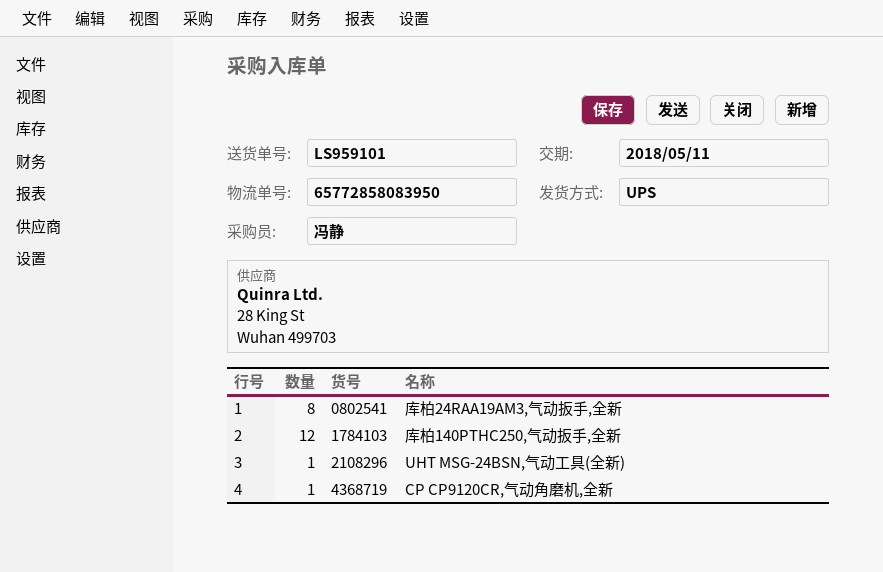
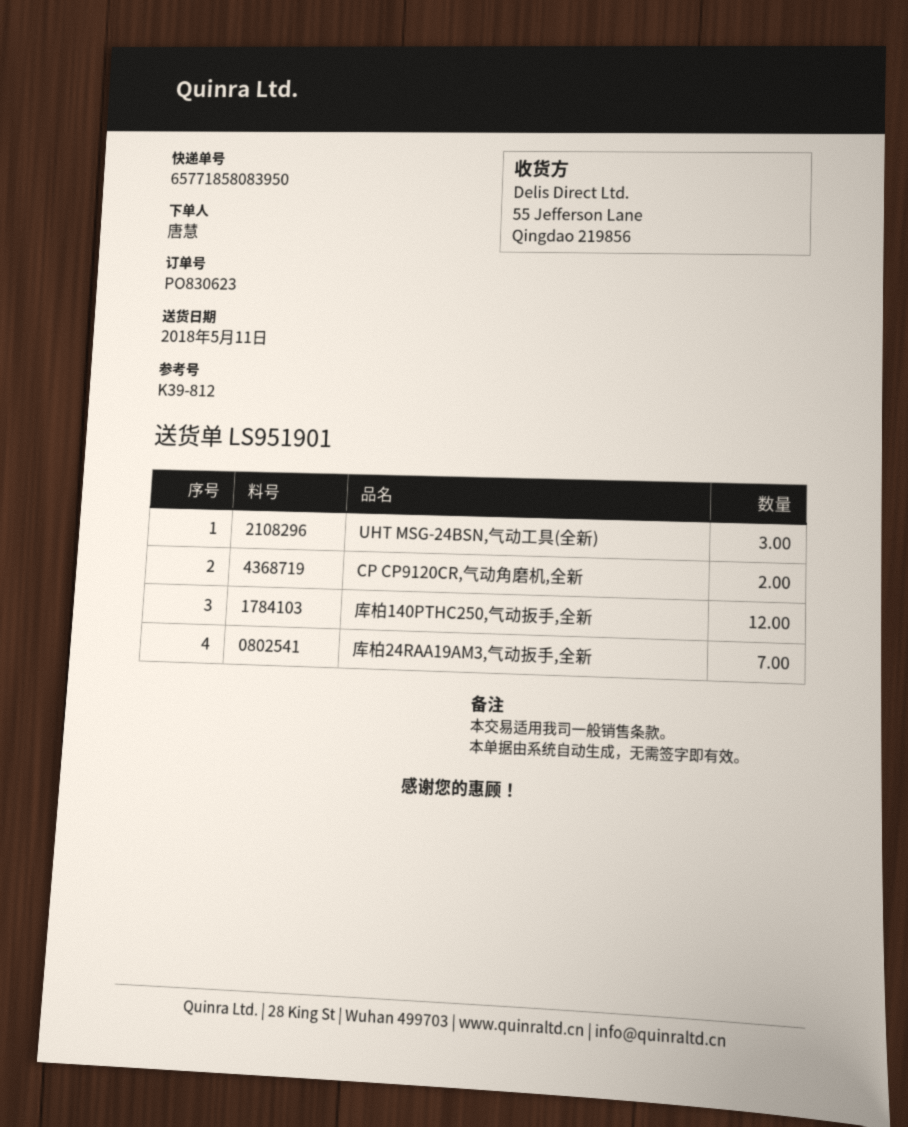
delivery note number: LS959101 -> LS951901
ordered by: 冯静 -> 唐慧
tracking number: 65772858083950 -> 65771858083950
库柏24RAA19AM3,气动扳手,全新: 8 -> 7
UHT MSG-24BSN,气动工具(全新): 1 -> 3
CP CP9120CR,气动角磨机,全新: 1 -> 2

